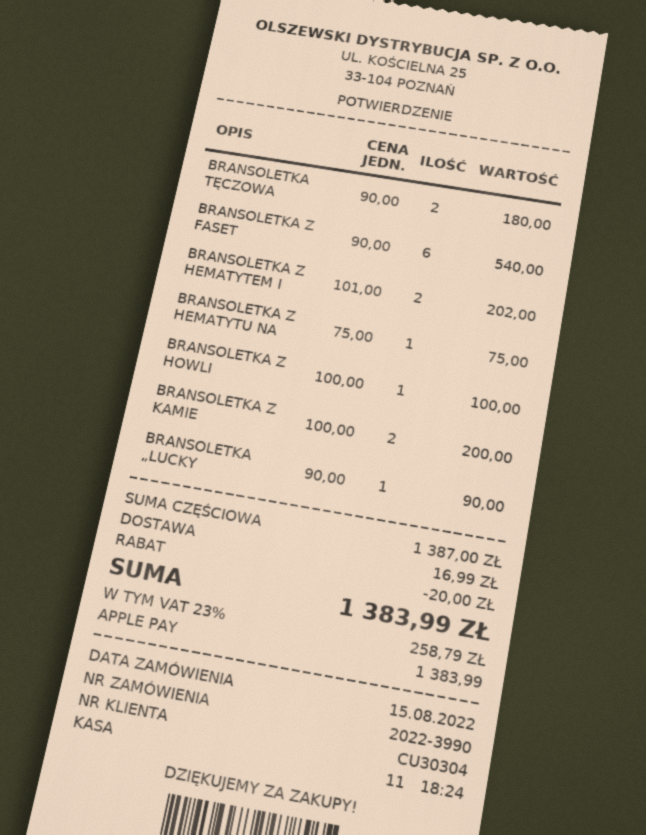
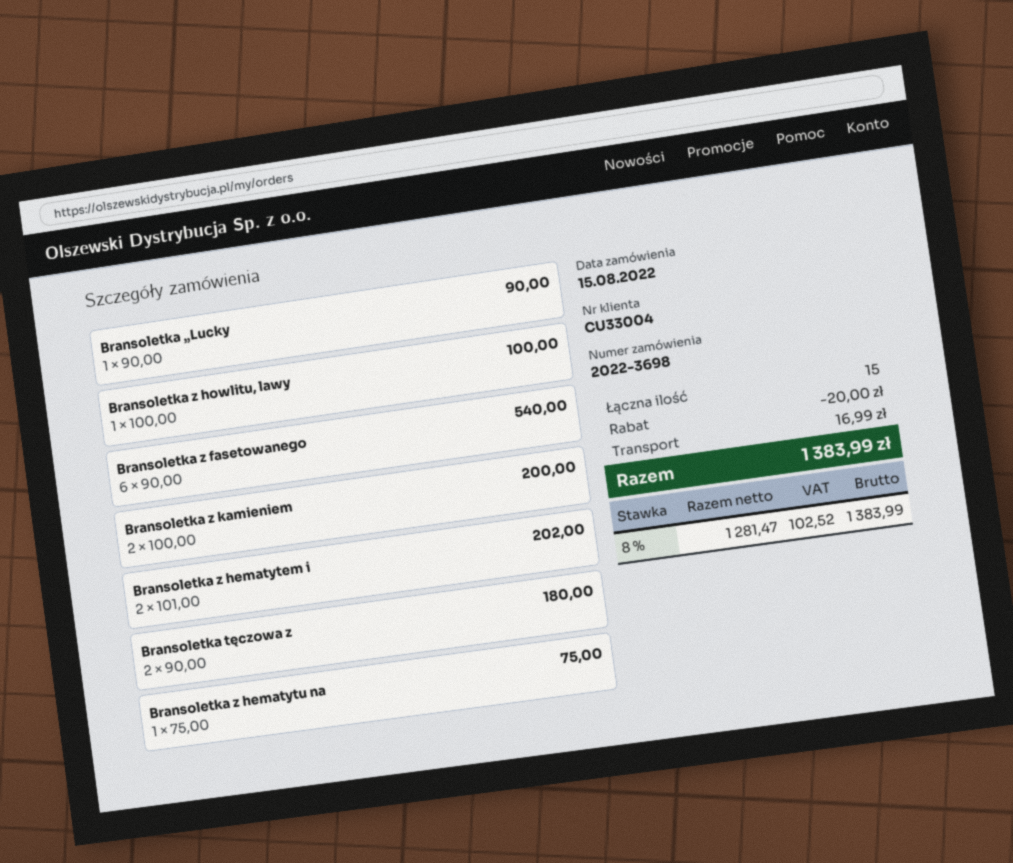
order number: 2022-3990 -> 2022-3698
customer number: CU30304 -> CU33004
tax: 23% = 258.79 -> 8% = 102.52

